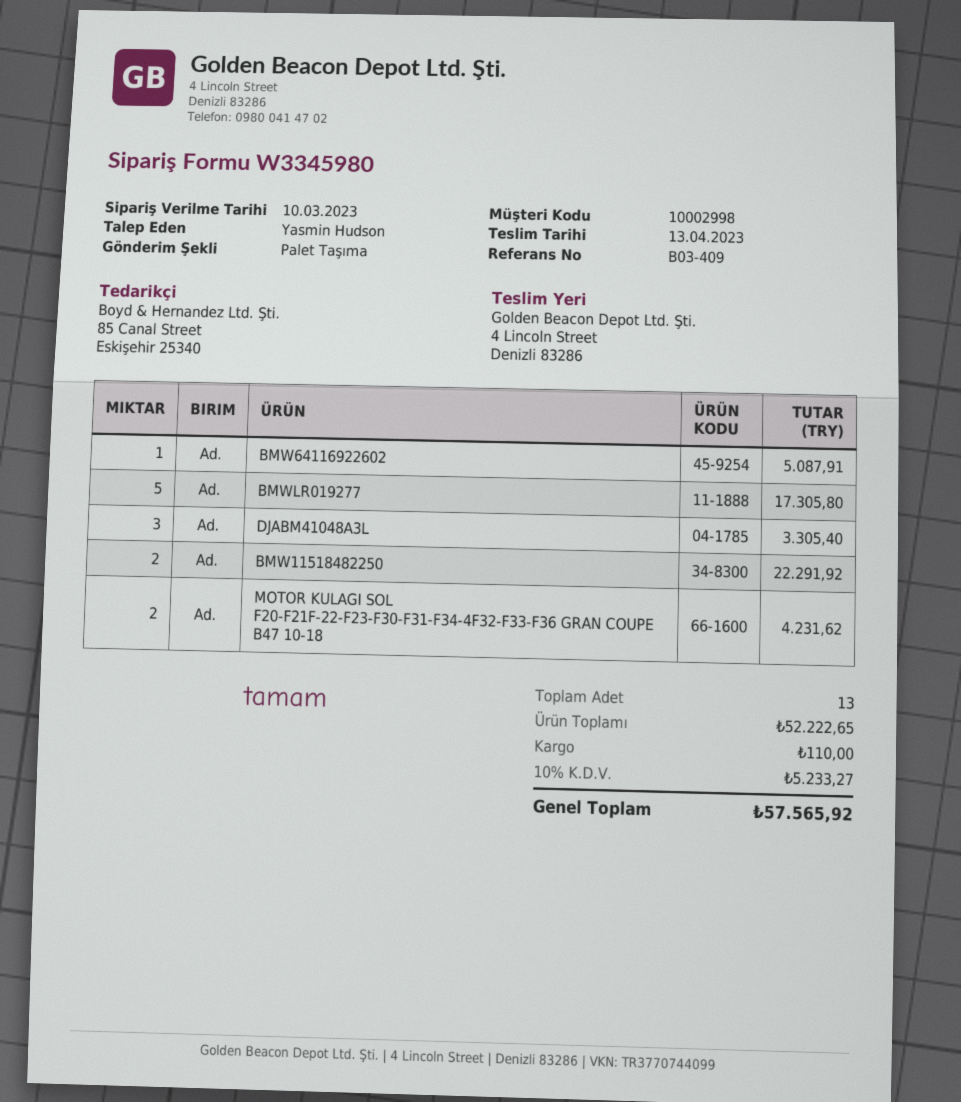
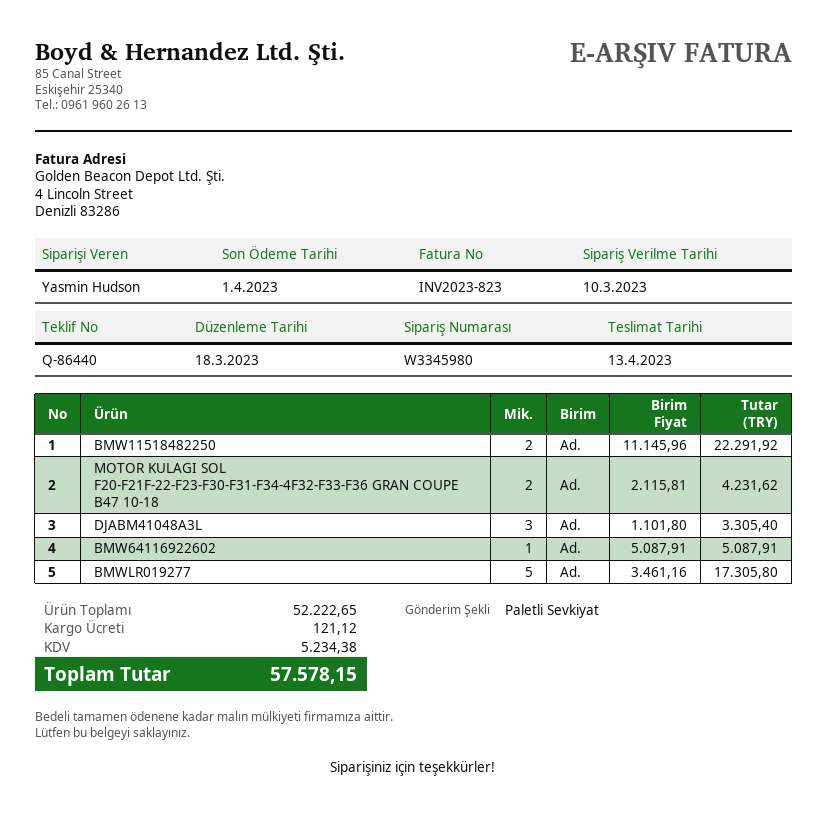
shipping: 110.00 -> 121.12
tax: 5233.27 -> 5234.38
total: 57565.92 -> 57578.15

